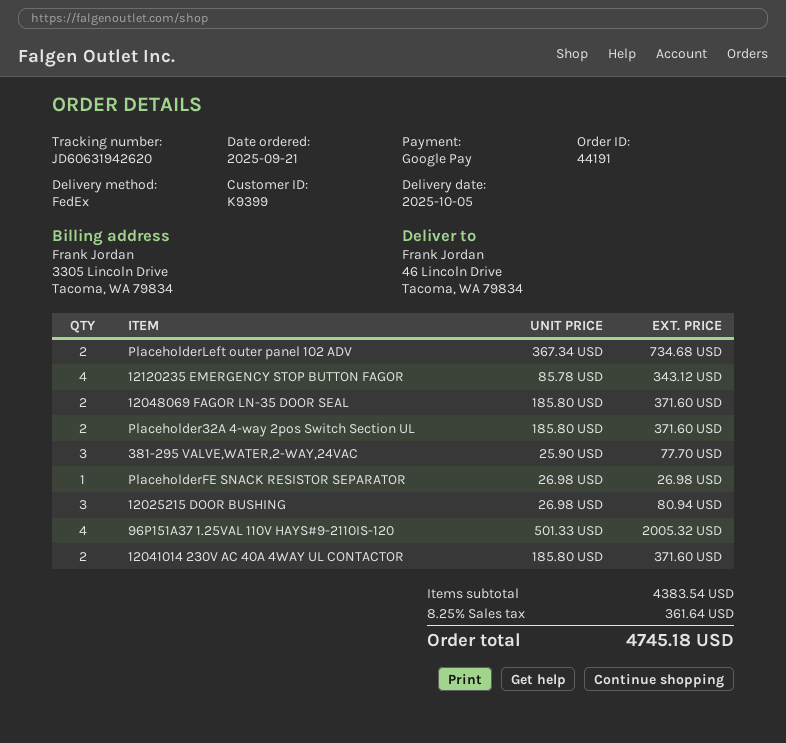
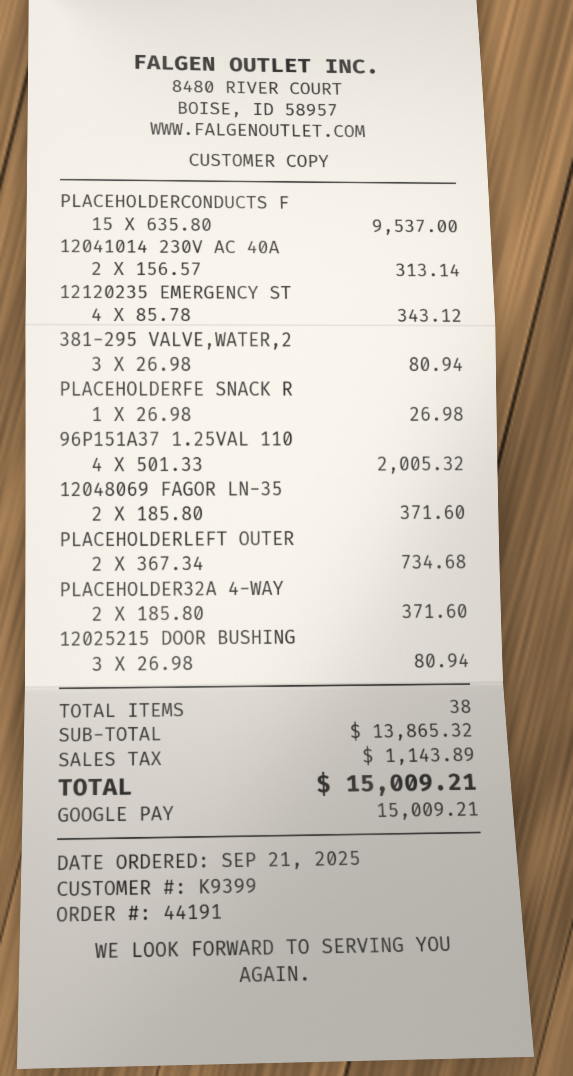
381-295 VALVE,WATER,2-WAY,24VAC: 3 x 25.90 = 77.70 -> 3 x 26.98 = 80.94
12041014 230V AC 40A 4WAY UL CONTACTOR: 2 x 185.80 = 371.60 -> 2 x 156.57 = 313.14
PLACEHOLDERCONDUCTS F: none -> 15 x 635.80 = 9537.00
subtotal: 4383.54 -> 13865.32
tax: 361.64 -> 1143.89
total: 4745.18 -> 15009.21

